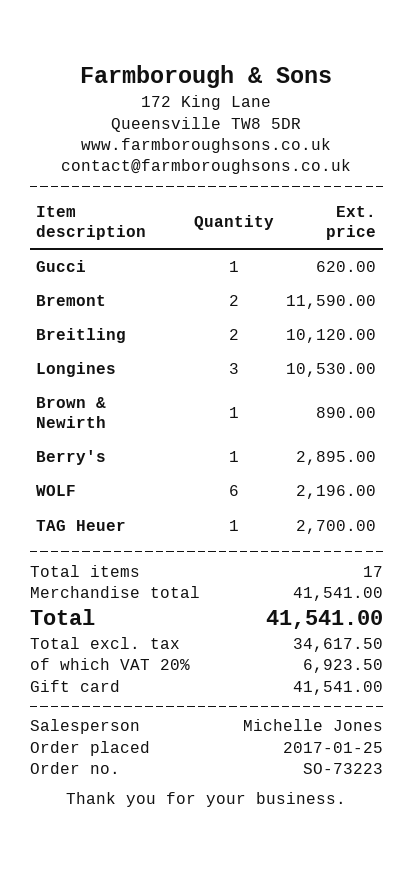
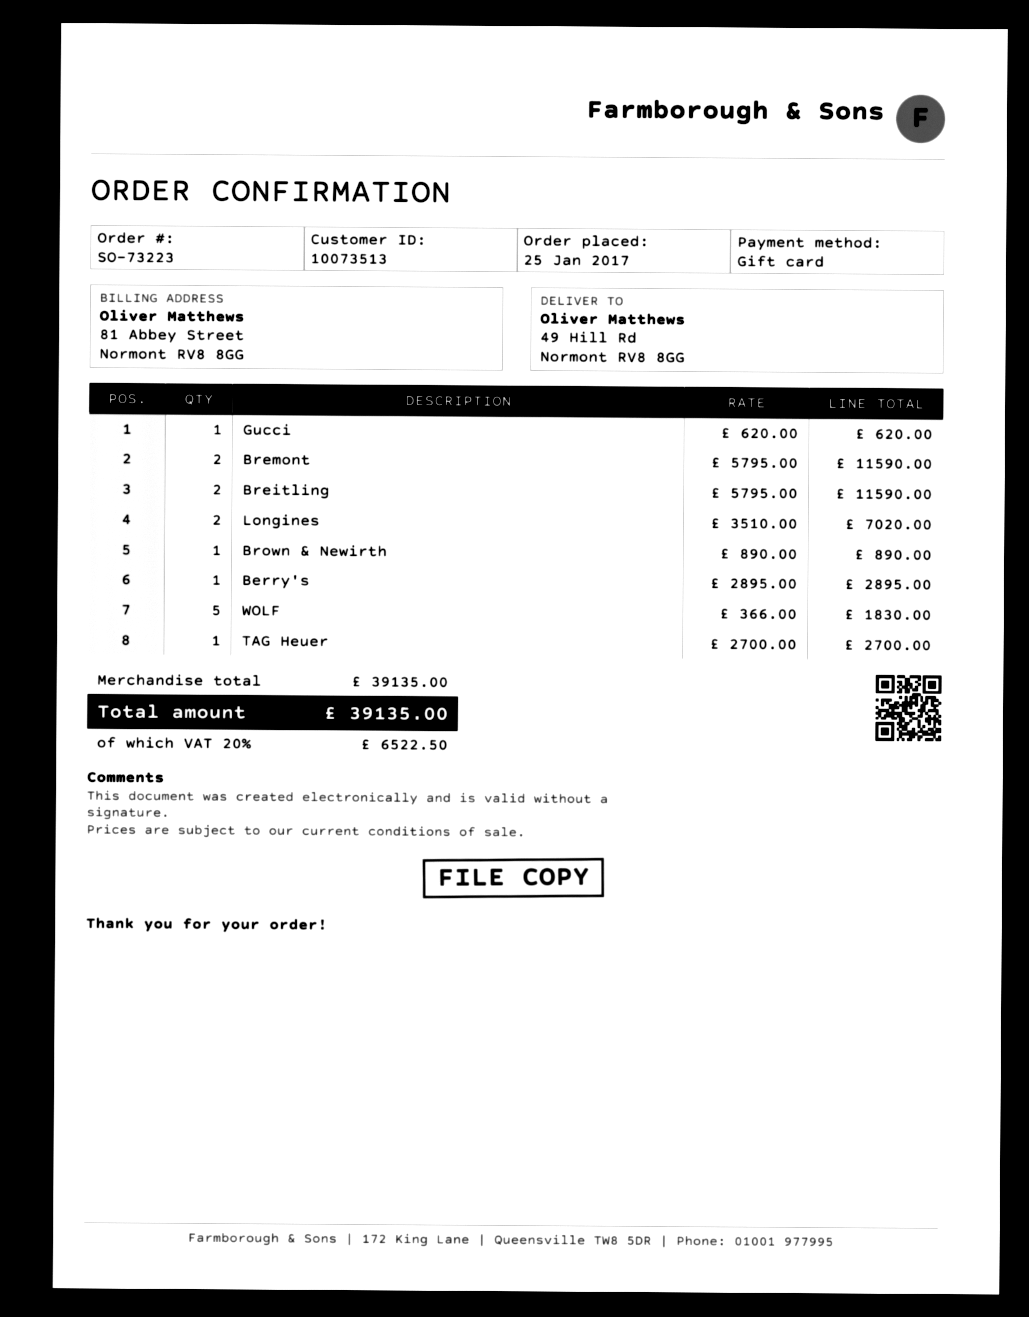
Breitling: 2 for 10120.00 -> 2 for 11590.00
Longines: 3 for 10530.00 -> 2 for 7020.00
WOLF: 6 for 2196.00 -> 5 for 1830.00
subtotal: 41541.00 -> 39135.00
tax: 20% = 6923.50 -> 20% = 6522.50
total: 41541.00 -> 39135.00

